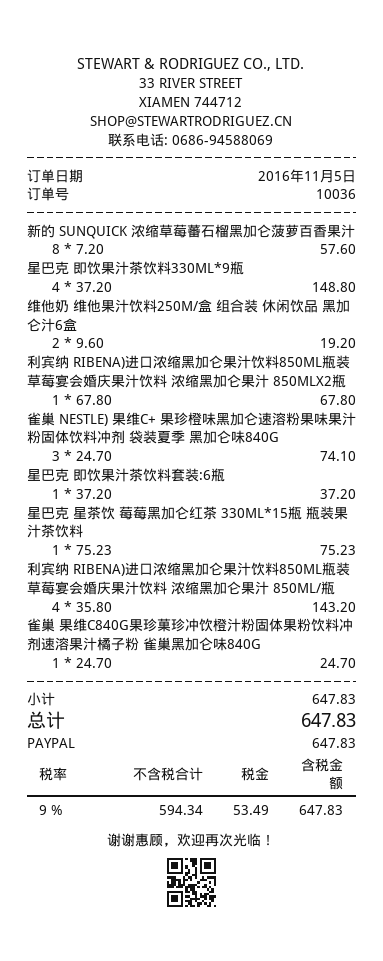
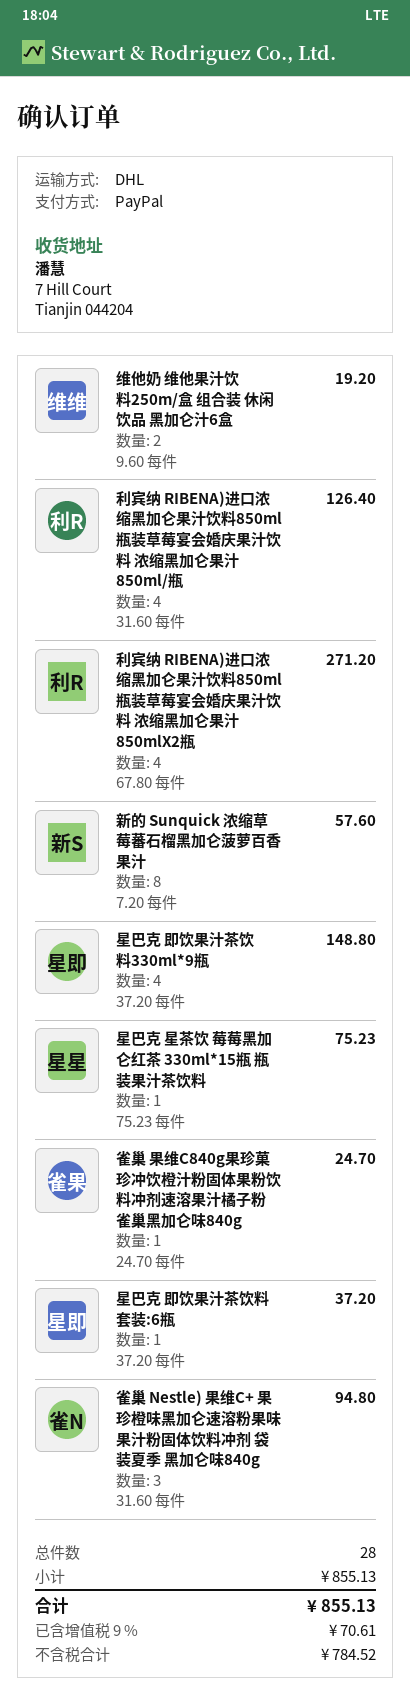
利宾纳 RIBENA)进口浓缩黑加仑果汁饮料850ML瓶装草莓宴会婚庆果汁饮料 浓缩黑加仑果汁 850MLX2瓶: 1 x 67.80 = 67.80 -> 4 x 67.80 = 271.20
雀巢 NESTLE) 果维C+ 果珍橙味黑加仑速溶粉果味果汁粉固体饮料冲剂 袋装夏季 黑加仑味840G: 3 x 24.70 = 74.10 -> 3 x 31.60 = 94.80
利宾纳 RIBENA)进口浓缩黑加仑果汁饮料850ML瓶装草莓宴会婚庆果汁饮料 浓缩黑加仑果汁 850ML/瓶: 4 x 35.80 = 143.20 -> 4 x 31.60 = 126.40
subtotal: 647.83 -> 855.13
net: 594.34 -> 784.52
tax: 9% = 53.49 -> 9% = 70.61
total: 647.83 -> 855.13

